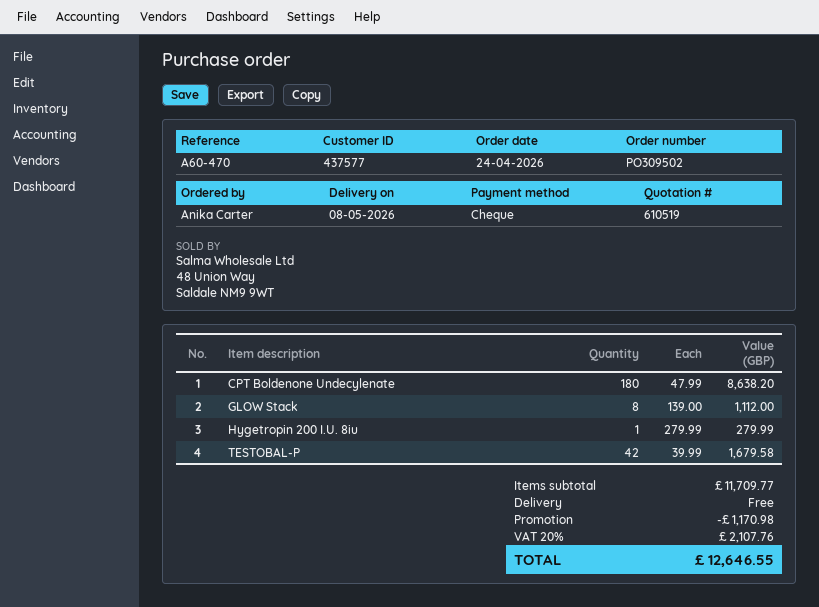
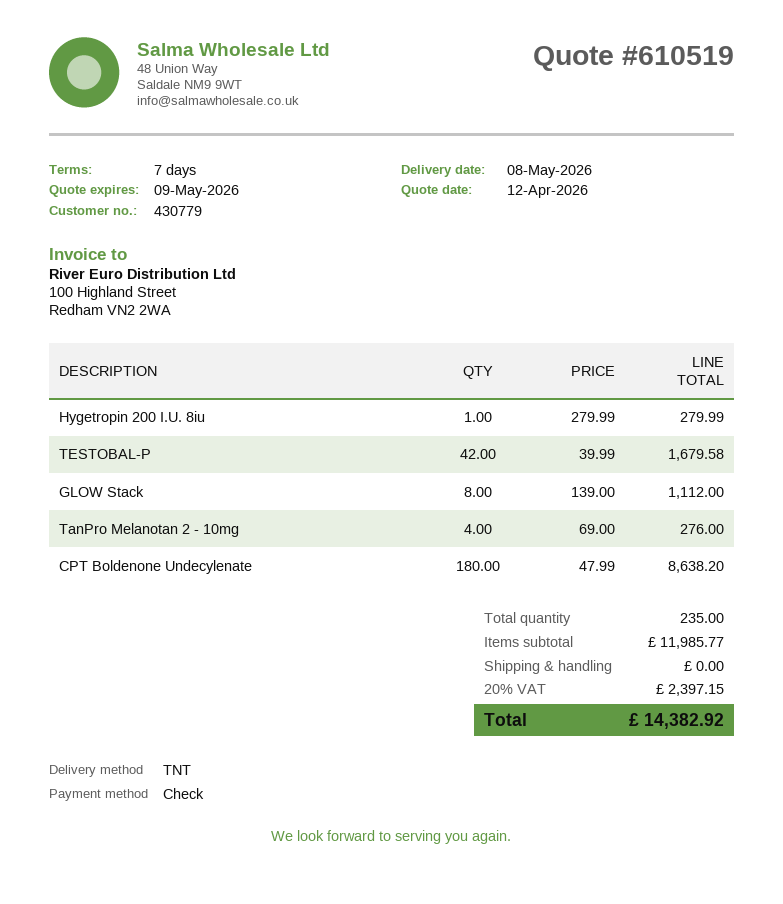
customer number: 437577 -> 430779
TanPro Melanotan 2 - 10mg: none -> 4 x 69.00 = 276.00
subtotal: 11709.77 -> 11985.77
discount: 1170.98 -> none
tax: 20% = 2107.76 -> 20% = 2397.15
total: 12646.55 -> 14382.92

